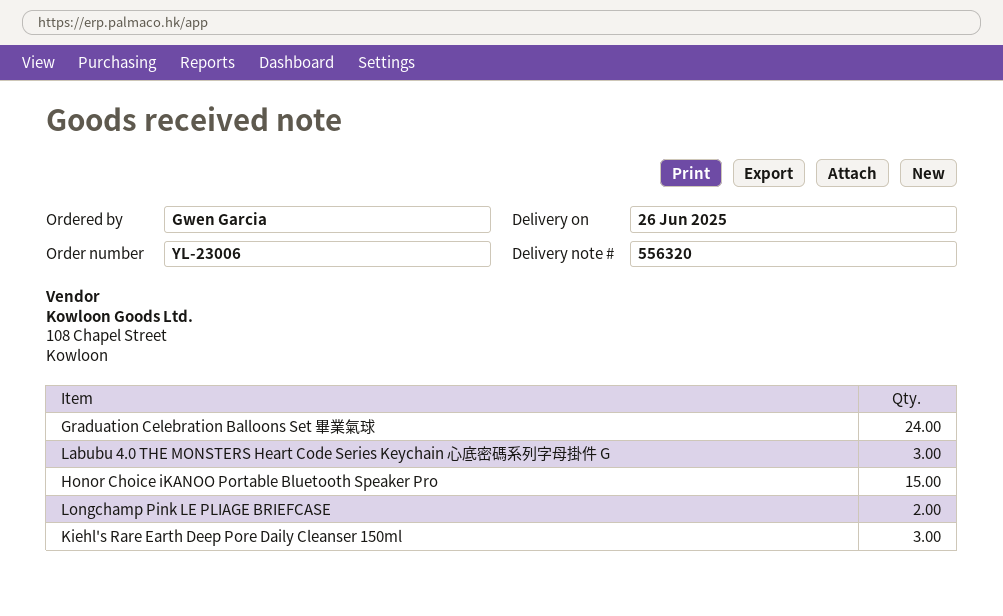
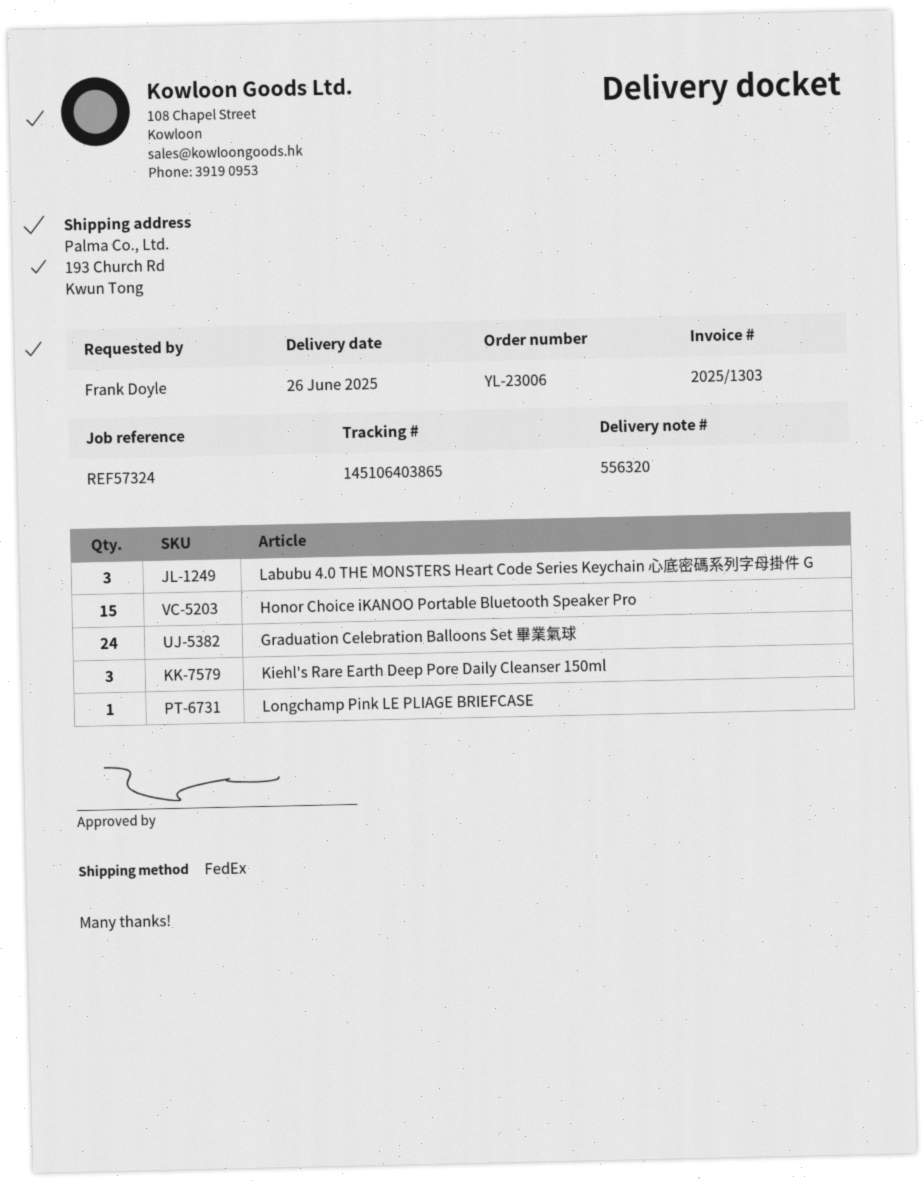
ordered by: Gwen Garcia -> Frank Doyle
Longchamp Pink LE PLIAGE BRIEFCASE: 2 -> 1

